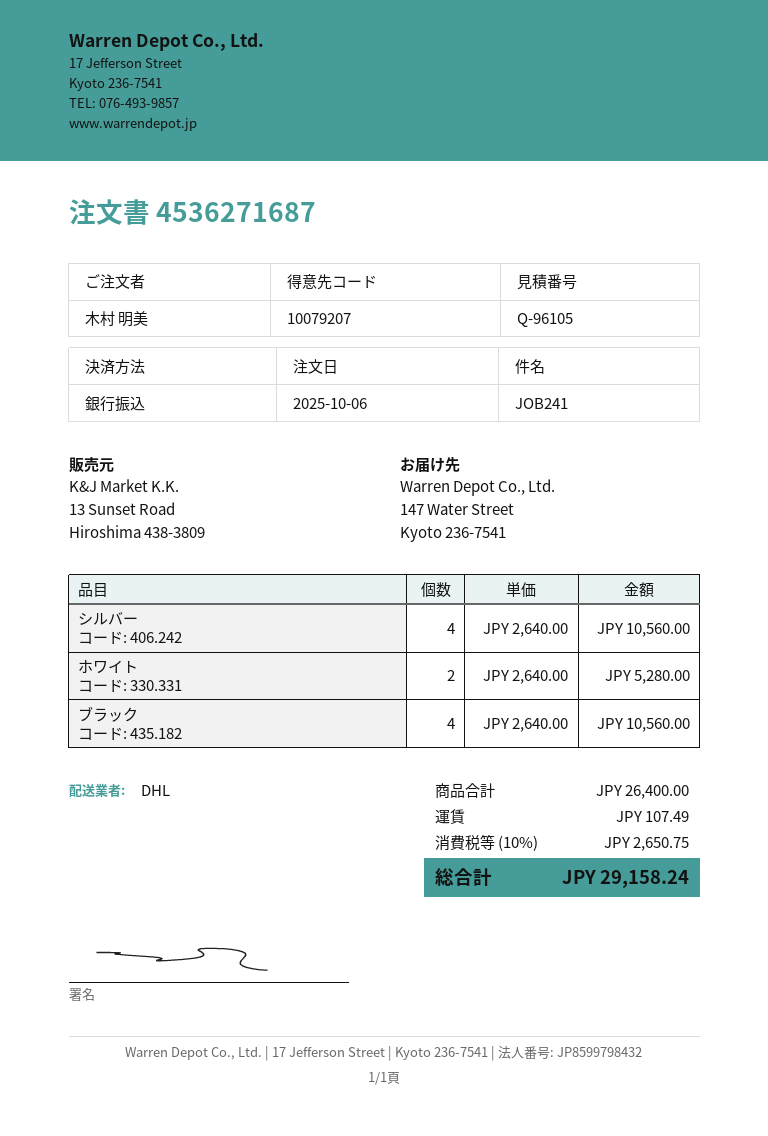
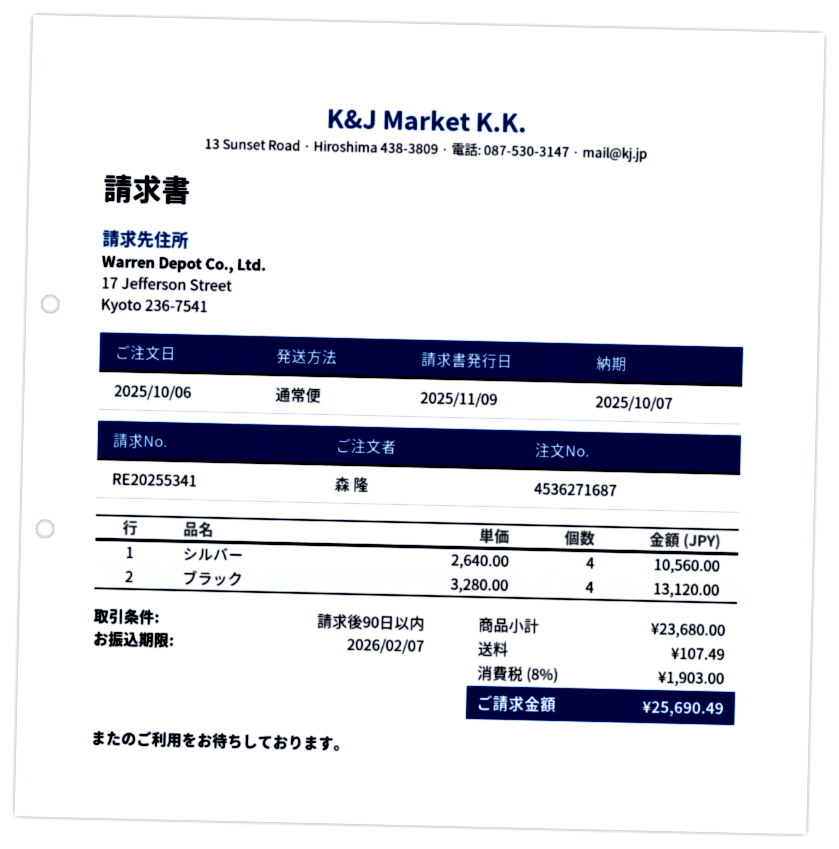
ordered by: 木村 明美 -> 森 隆
shipping method: DHL -> standard
ホワイト: 2 x 2640.00 = 5280.00 -> none
ブラック: 4 x 2640.00 = 10560.00 -> 4 x 3280.00 = 13120.00
subtotal: 26400.00 -> 23680.00
tax: 10% = 2650.75 -> 8% = 1903.00
total: 29158.24 -> 25690.49

